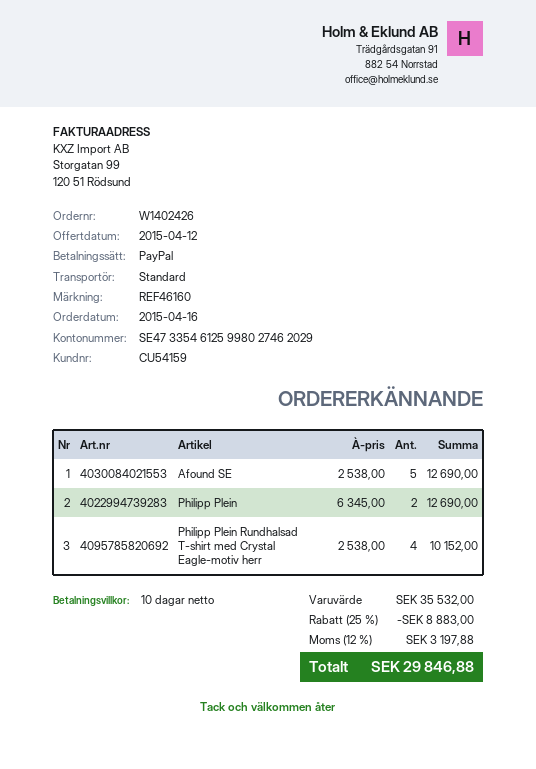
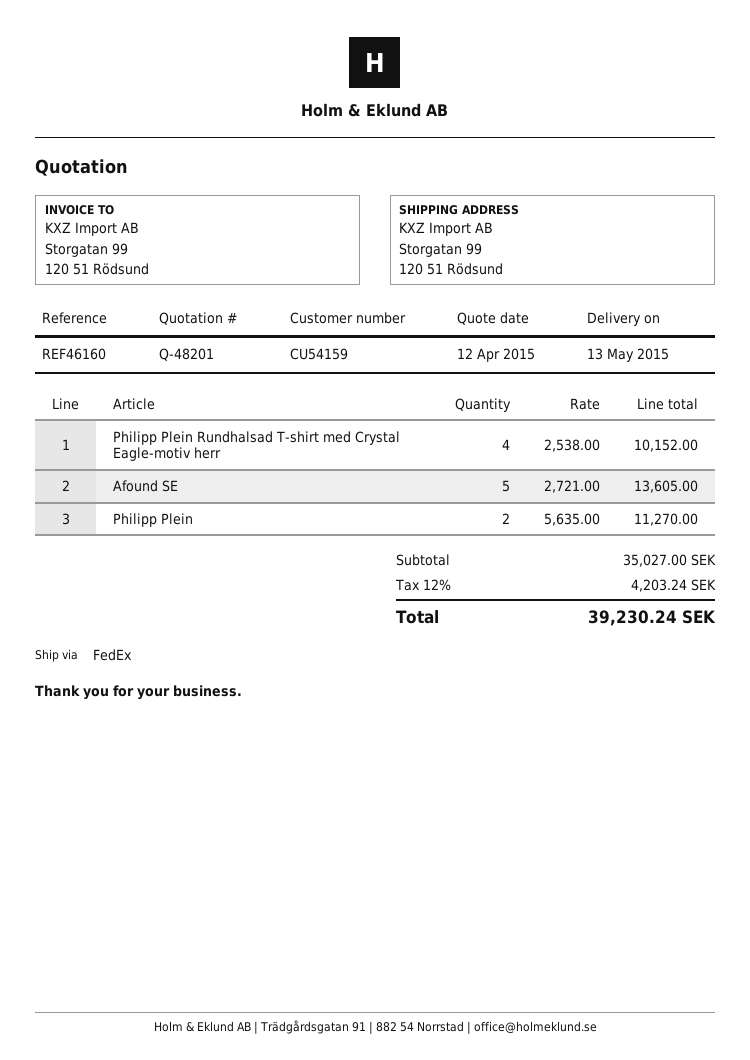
shipping method: standard -> FedEx
Afound SE: 5 x 2538.00 = 12690.00 -> 5 x 2721.00 = 13605.00
Philipp Plein: 2 x 6345.00 = 12690.00 -> 2 x 5635.00 = 11270.00
subtotal: 35532.00 -> 35027.00
discount: 25% = 8883.00 -> none
tax: 12% = 3197.88 -> 12% = 4203.24
total: 29846.88 -> 39230.24

